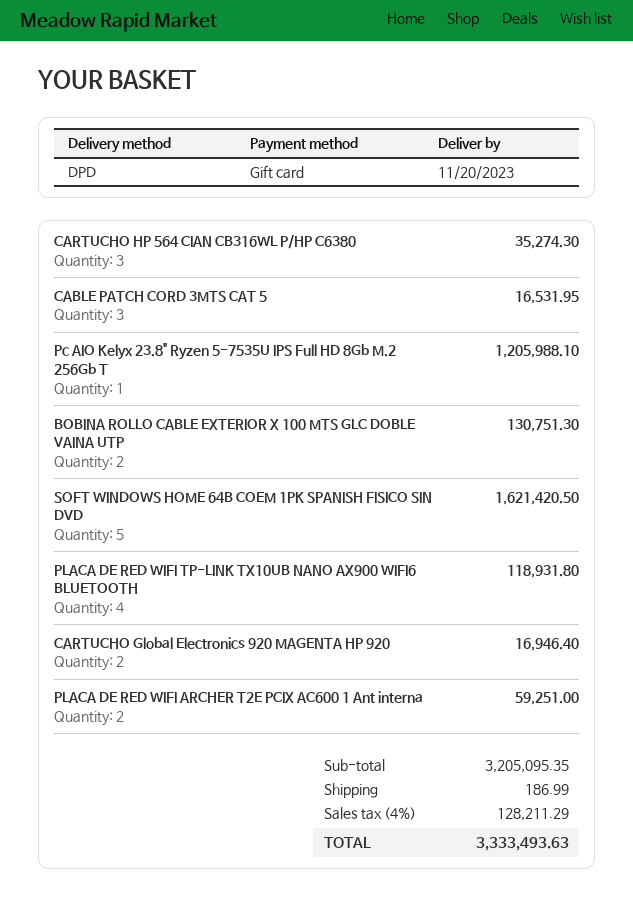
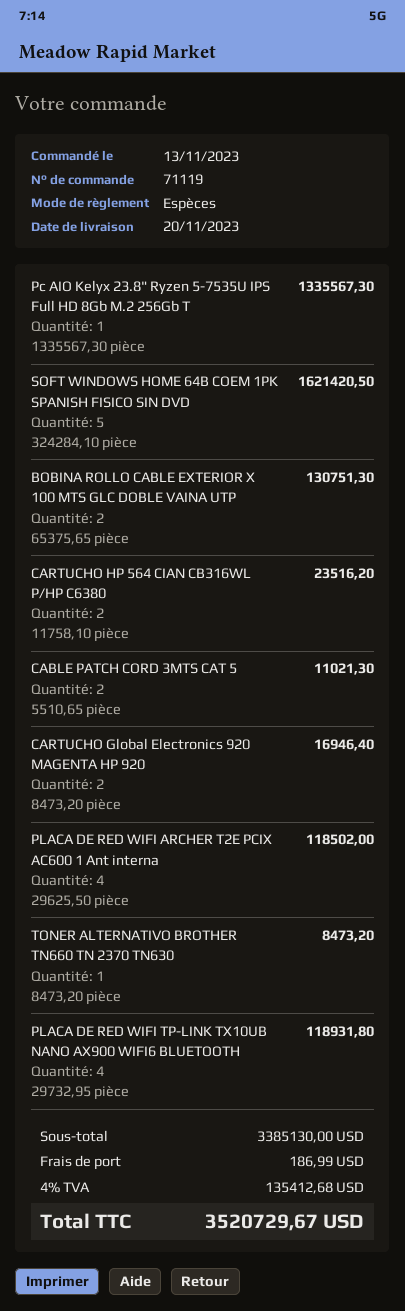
payment method: gift card -> cash
CARTUCHO HP 564 CIAN CB316WL P/HP C6380: 3 for 35274.30 -> 2 for 23516.20
CABLE PATCH CORD 3MTS CAT 5: 3 for 16531.95 -> 2 for 11021.30
Pc AIO Kelyx 23.8" Ryzen 5-7535U IPS Full HD 8Gb M.2 256Gb T: 1 for 1205988.10 -> 1 for 1335567.30
PLACA DE RED WIFI ARCHER T2E PCIX AC600 1 Ant interna: 2 for 59251.00 -> 4 for 118502.00
TONER ALTERNATIVO BROTHER TN660 TN 2370 TN630: none -> 1 for 8473.20
subtotal: 3205095.35 -> 3385130.00
tax: 4% = 128211.29 -> 4% = 135412.68
total: 3333493.63 -> 3520729.67

